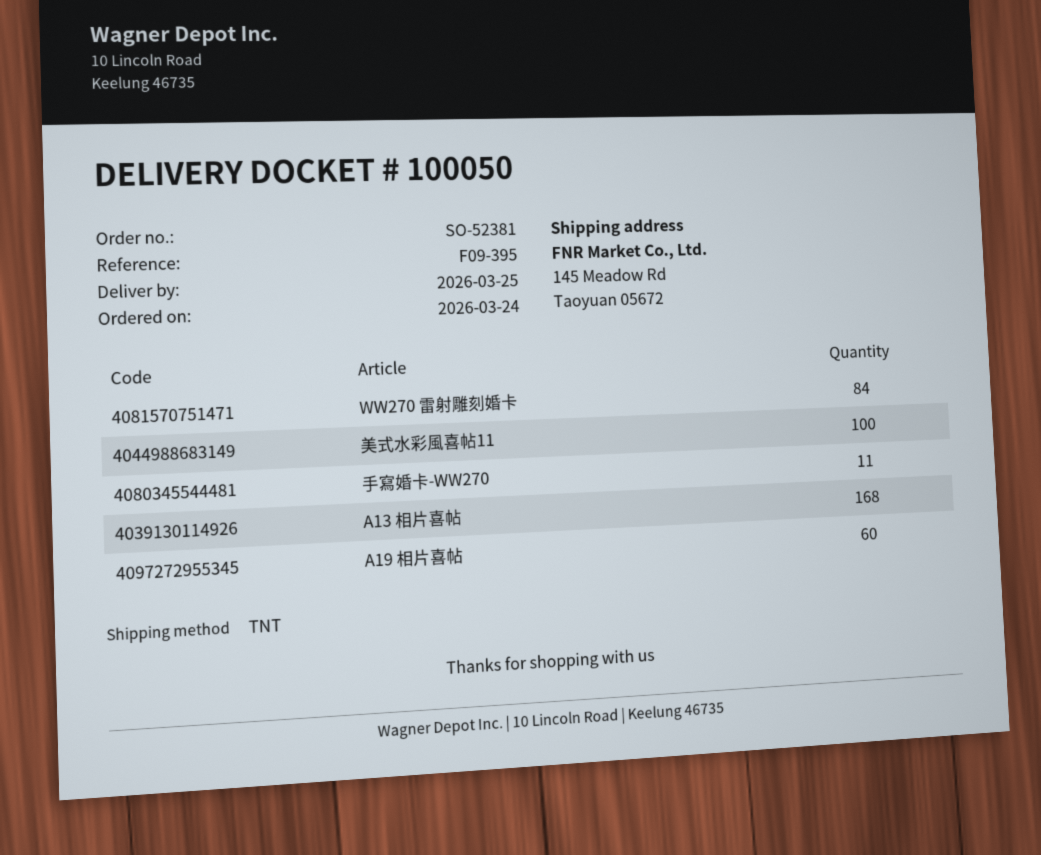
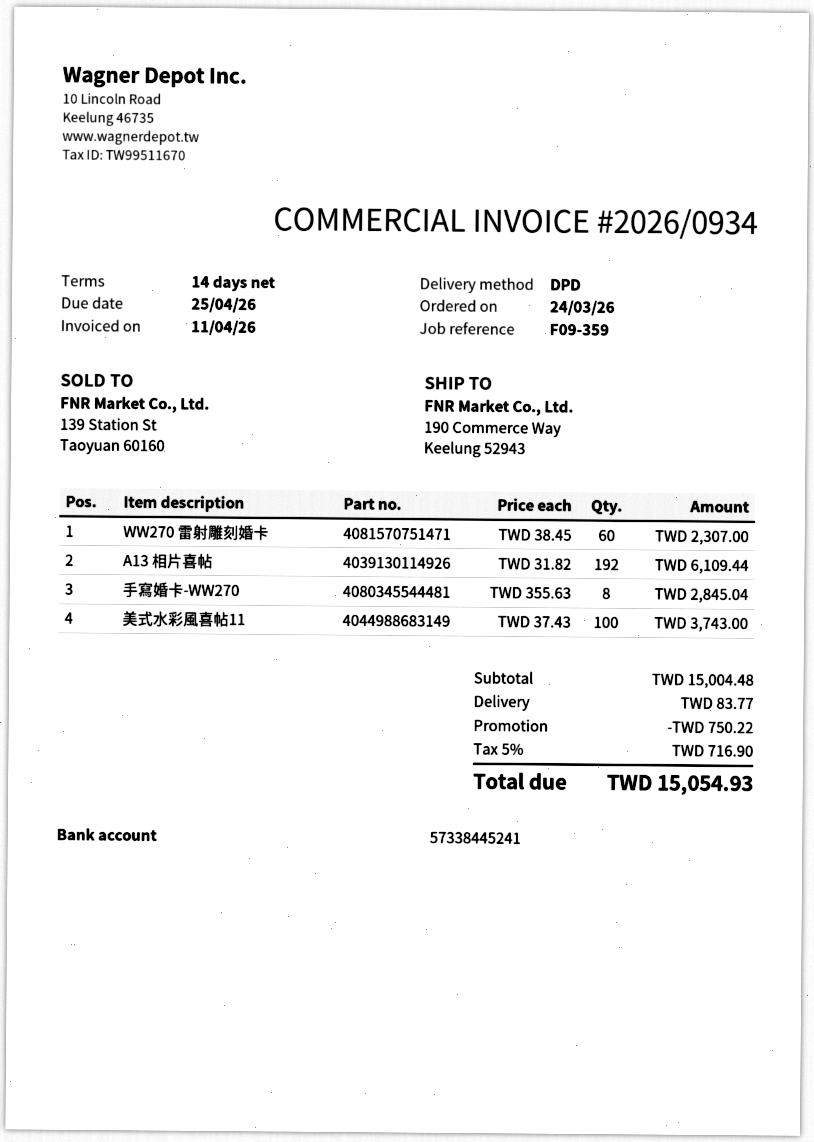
reference: F09-395 -> F09-359
shipping method: TNT -> DPD
ship to: 145 Meadow Rd, Taoyuan 05672 -> 190 Commerce Way, Keelung 52943
WW270 雷射雕刻婚卡: 84 -> 60
手寫婚卡-WW270: 11 -> 8
A13 相片喜帖: 168 -> 192
A19 相片喜帖: 60 -> none

